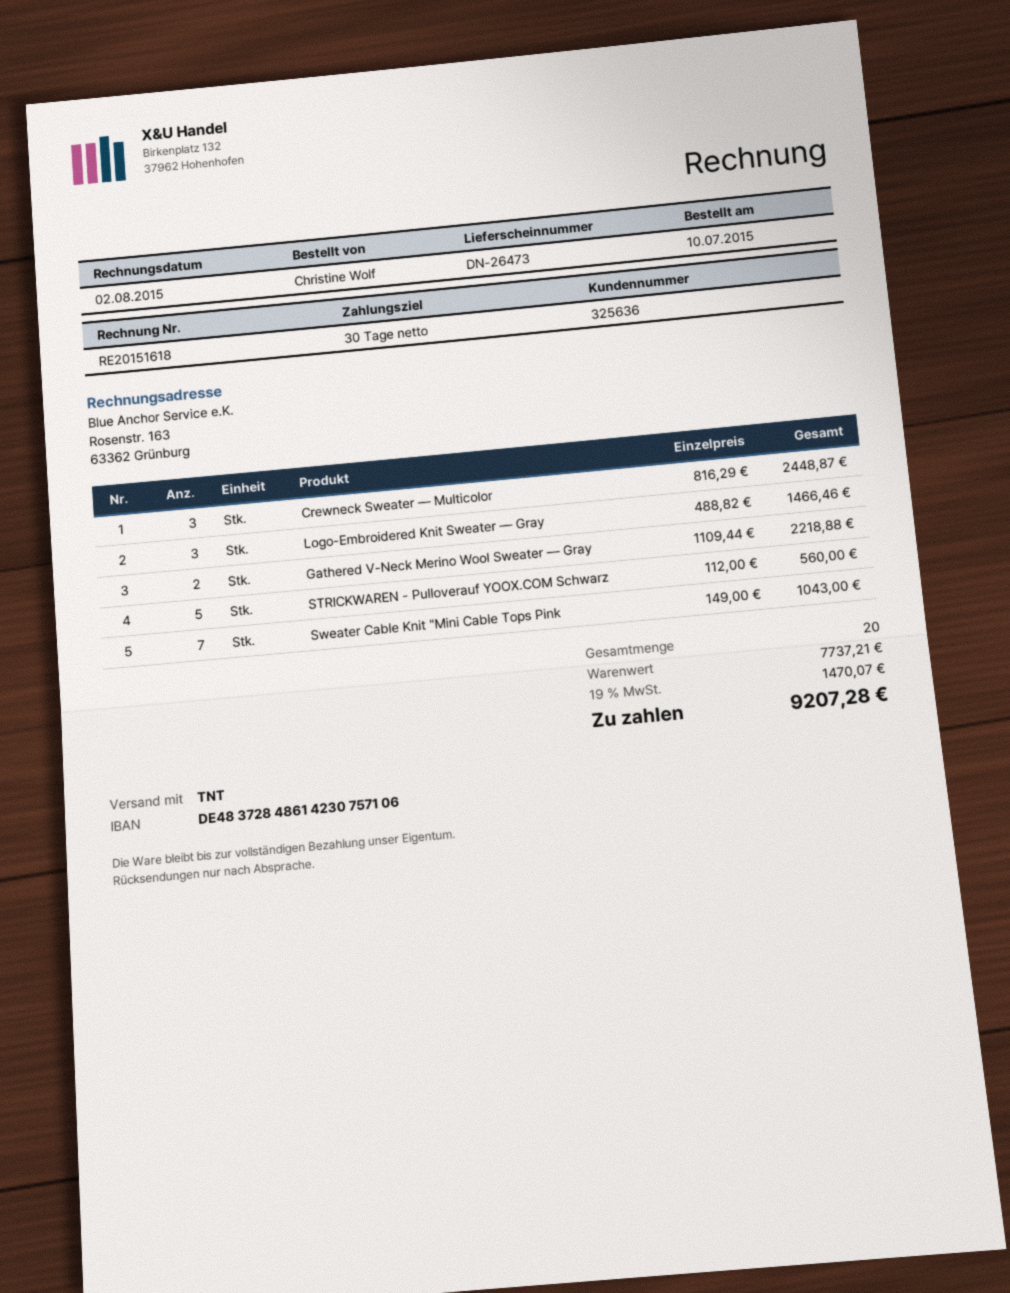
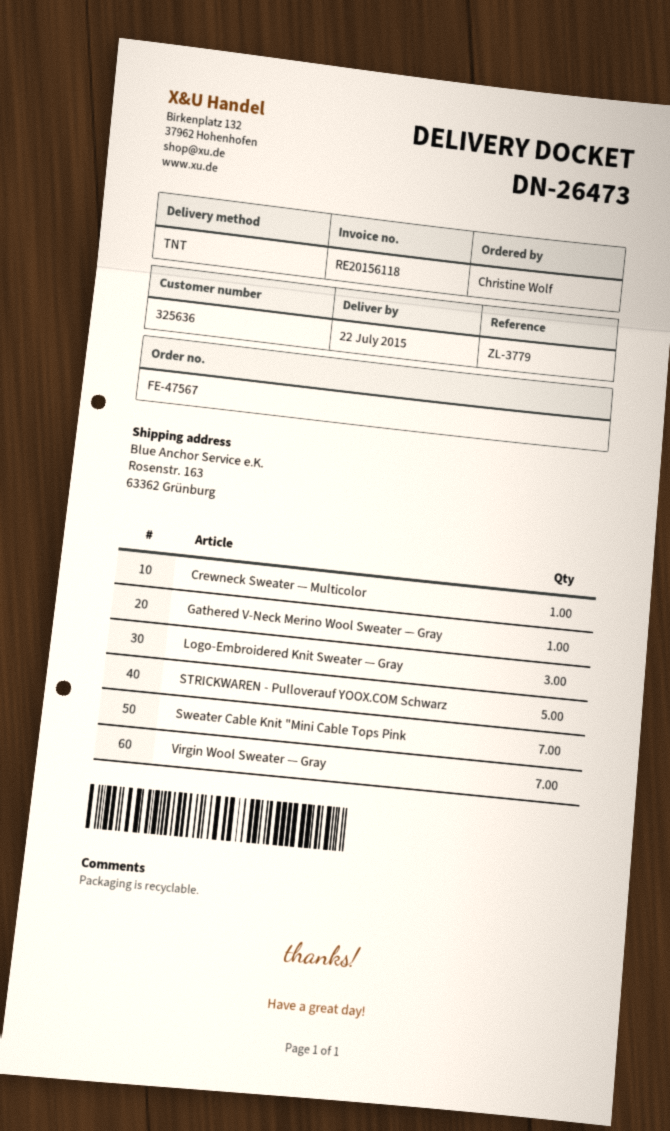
invoice number: RE20151618 -> RE20156118
Crewneck Sweater — Multicolor: 3 -> 1
Gathered V-Neck Merino Wool Sweater — Gray: 2 -> 1
Virgin Wool Sweater — Gray: none -> 7

